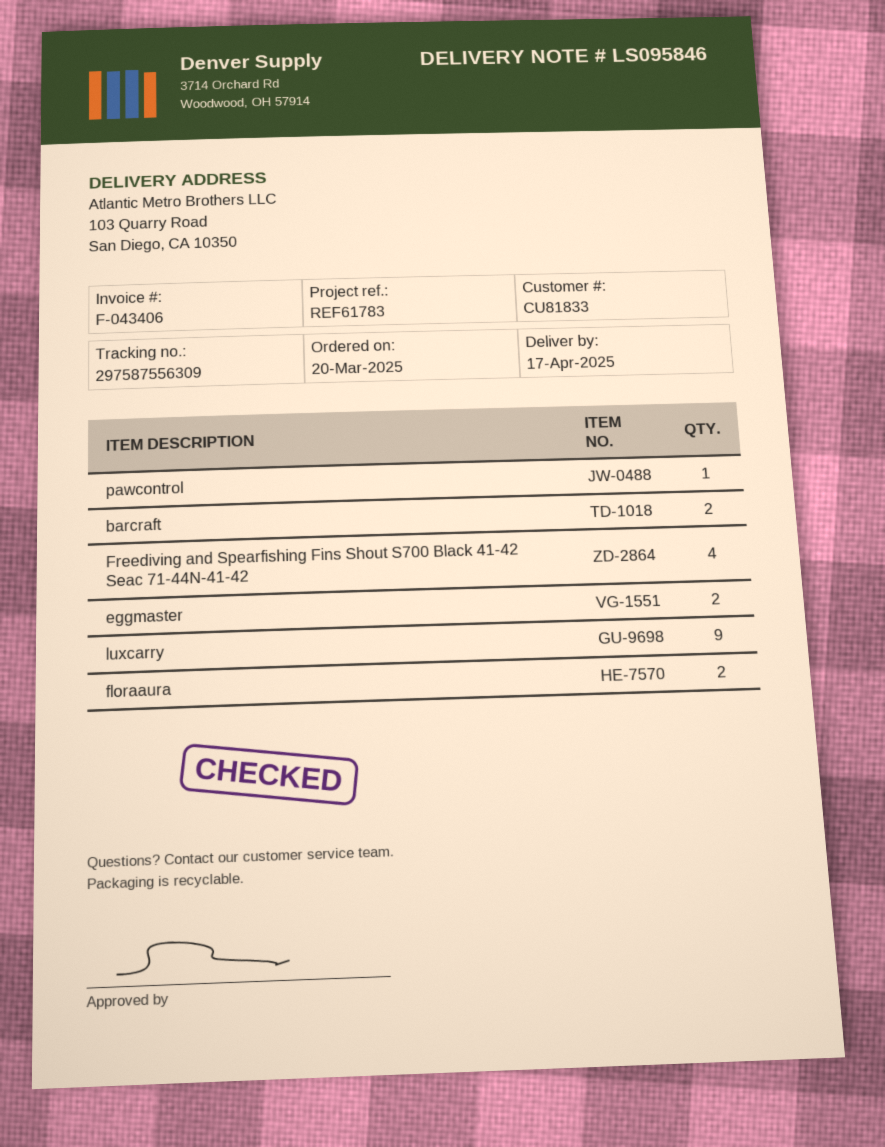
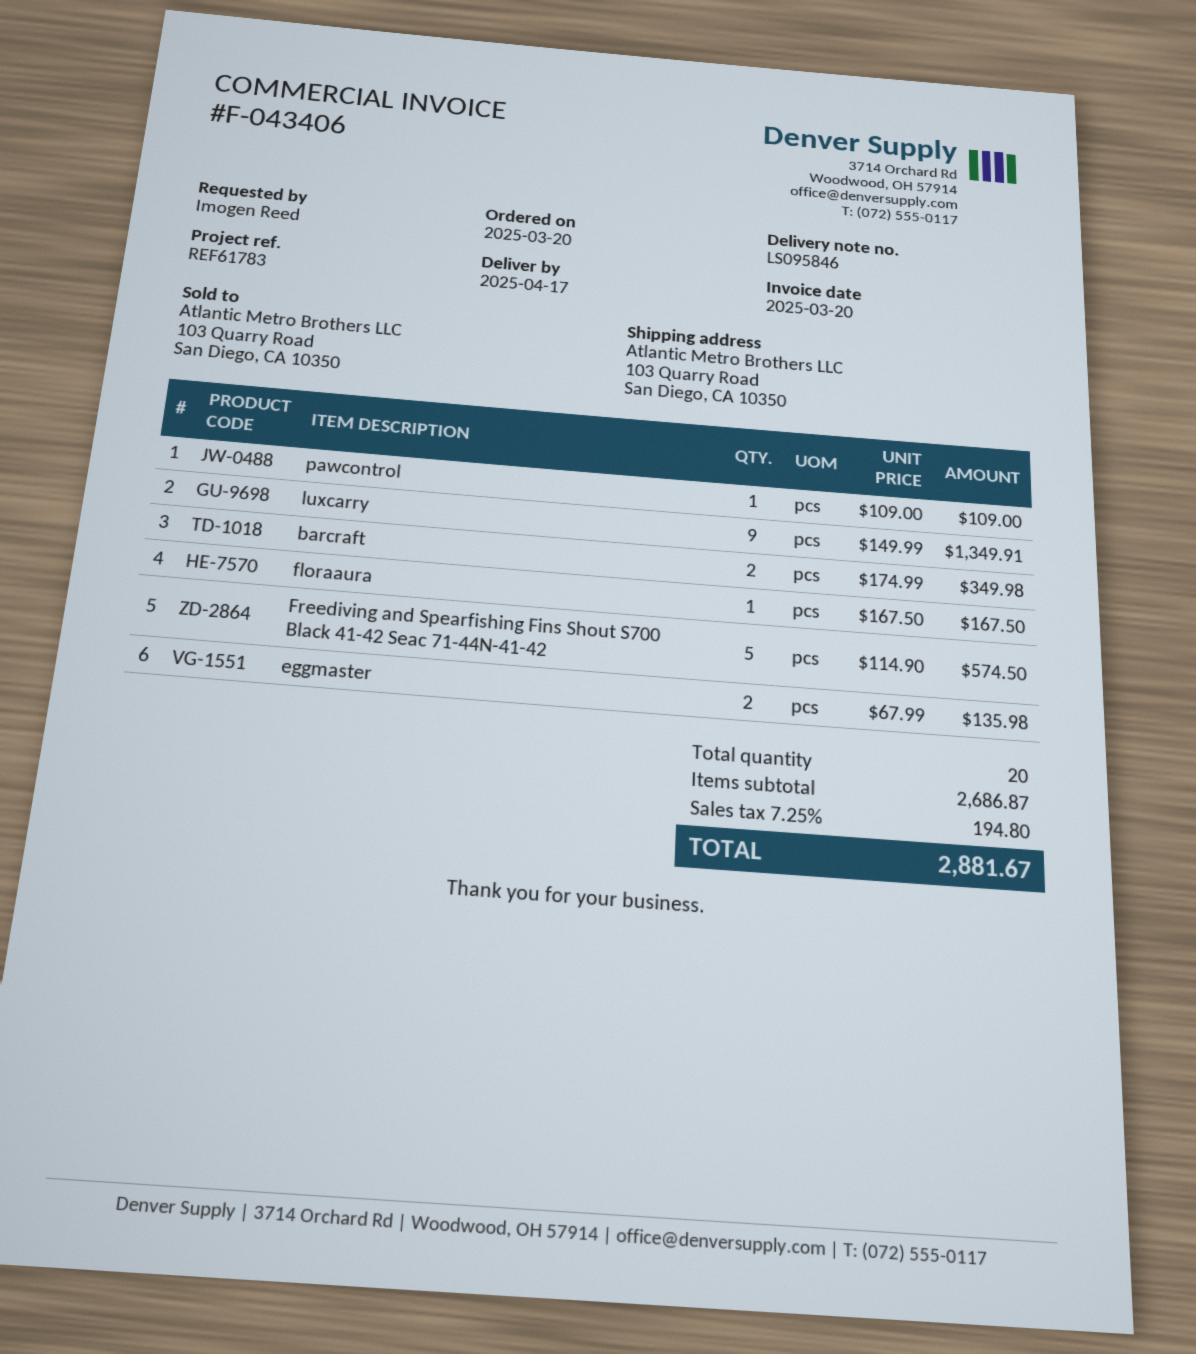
Freediving and Spearfishing Fins Shout S700 Black 41-42 Seac 71-44N-41-42: 4 -> 5
floraaura: 2 -> 1

